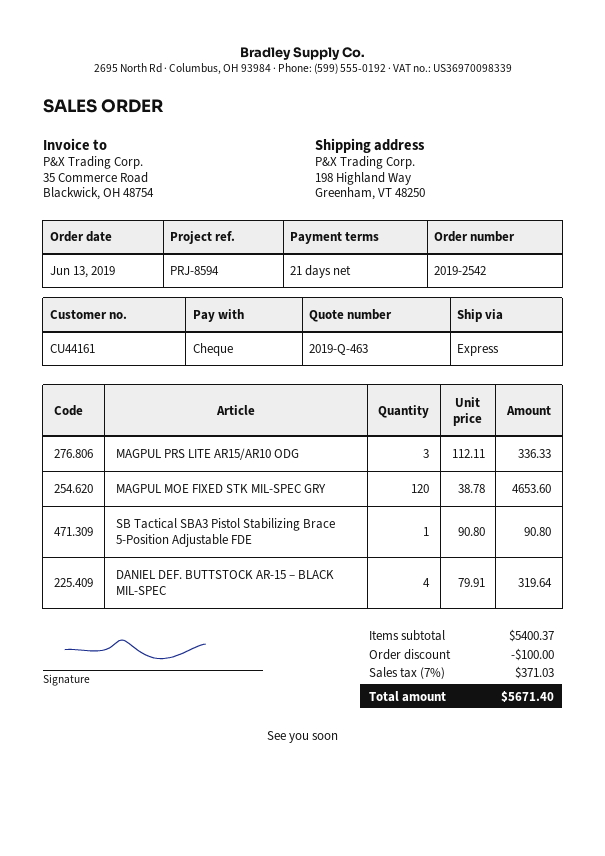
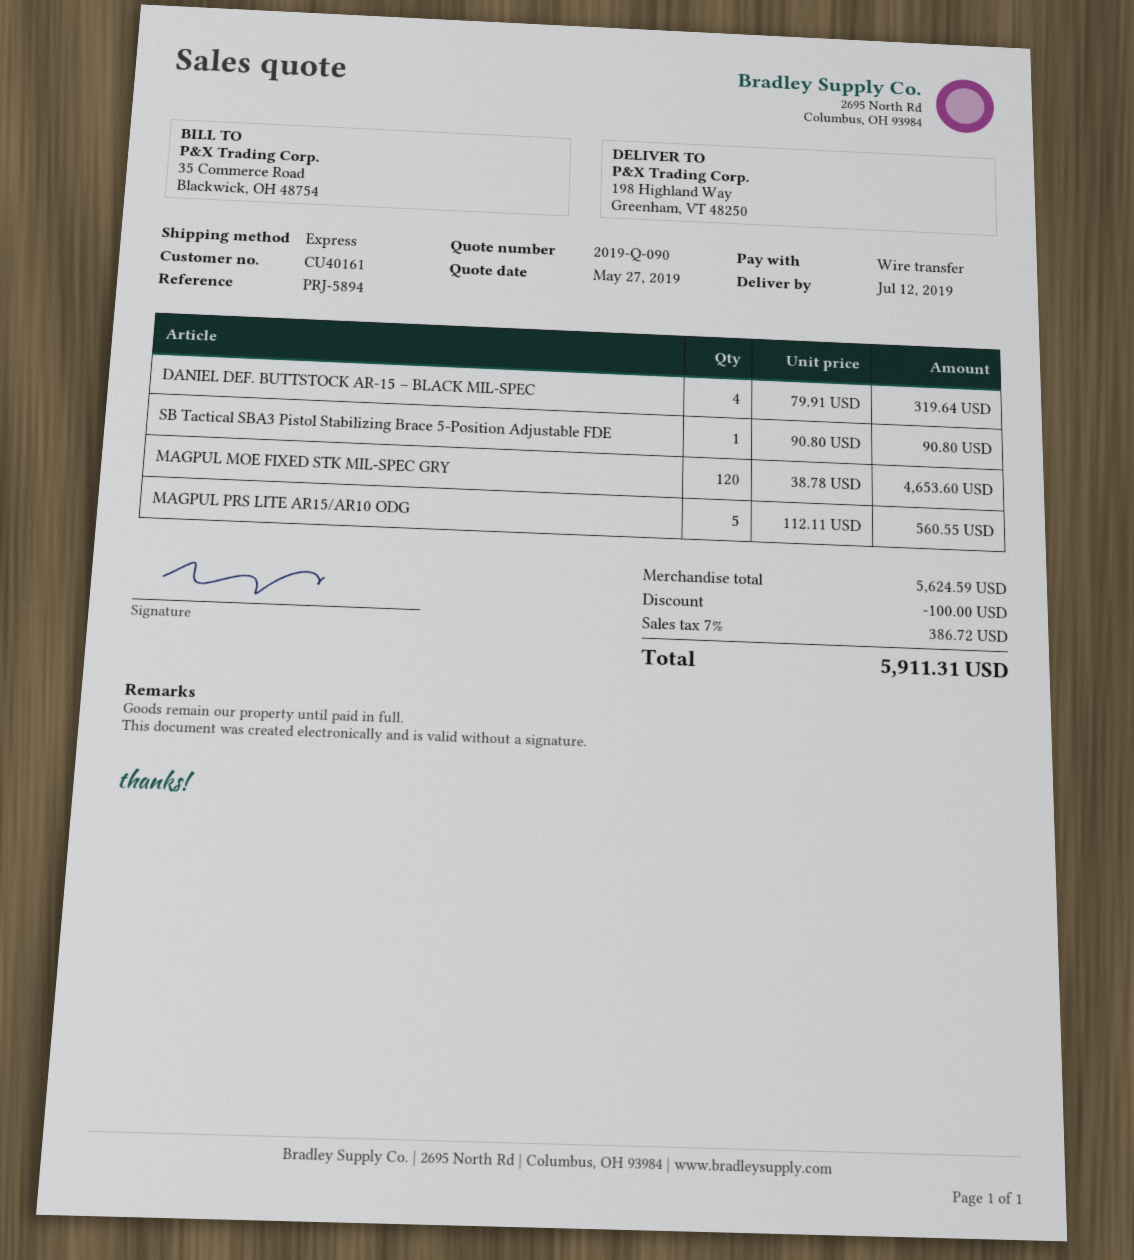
quote number: 2019-Q-463 -> 2019-Q-090
customer number: CU44161 -> CU40161
reference: PRJ-8594 -> PRJ-5894
payment method: cheque -> bank transfer
MAGPUL PRS LITE AR15/AR10 ODG: 3 x 112.11 = 336.33 -> 5 x 112.11 = 560.55
subtotal: 5400.37 -> 5624.59
tax: 7% = 371.03 -> 7% = 386.72
total: 5671.40 -> 5911.31

